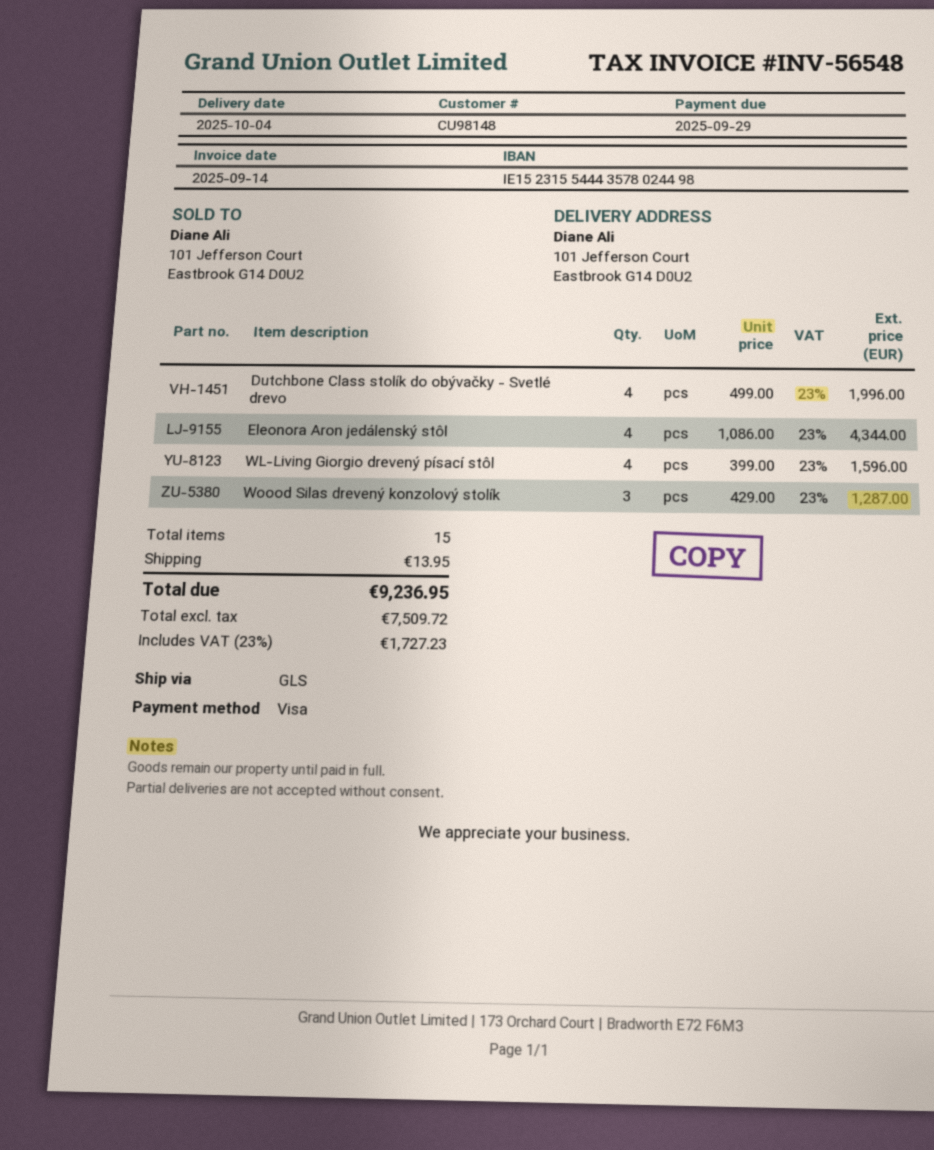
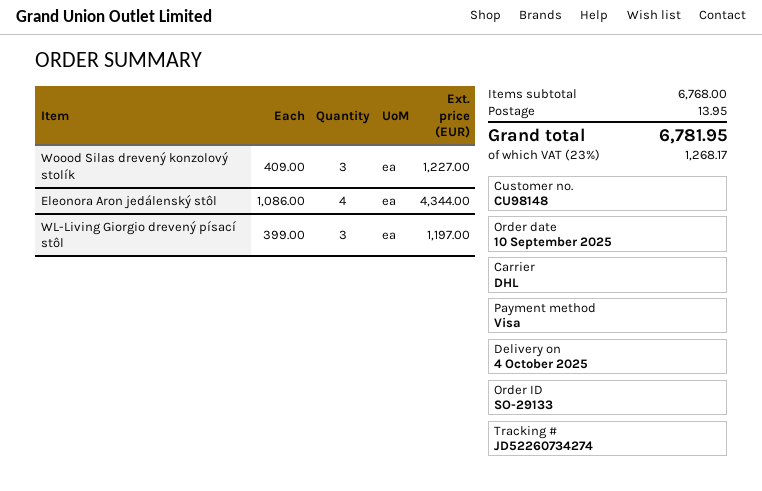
shipping method: GLS -> DHL
Dutchbone Class stolík do obývačky - Svetlé drevo: 4 x 499.00 = 1996.00 -> none
WL-Living Giorgio drevený písací stôl: 4 x 399.00 = 1596.00 -> 3 x 399.00 = 1197.00
Woood Silas drevený konzolový stolík: 3 x 429.00 = 1287.00 -> 3 x 409.00 = 1227.00
tax: 23% = 1727.23 -> 23% = 1268.17
total: 9236.95 -> 6781.95

